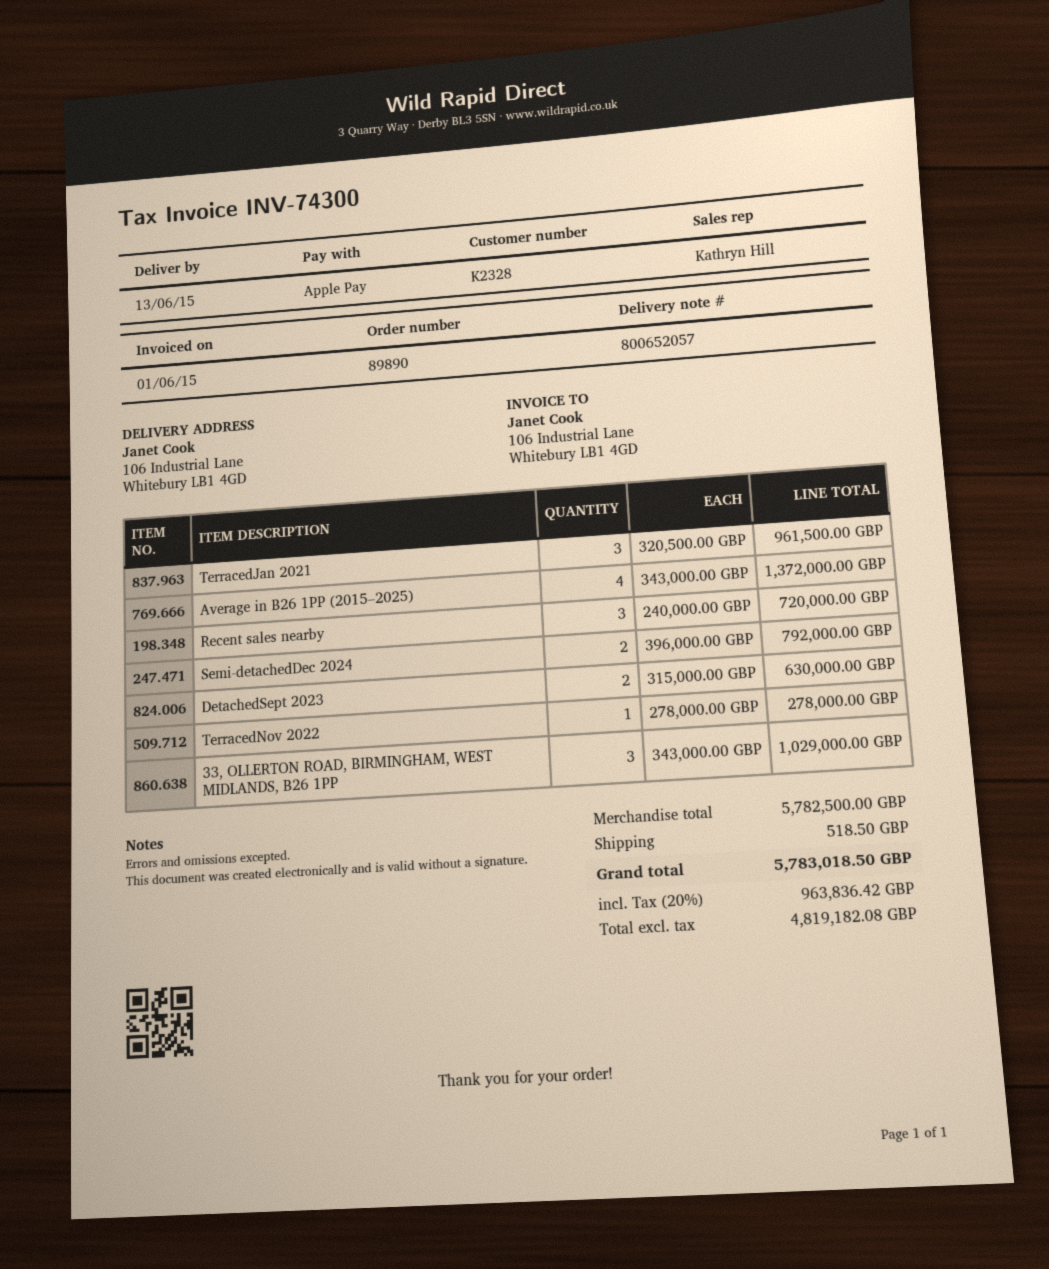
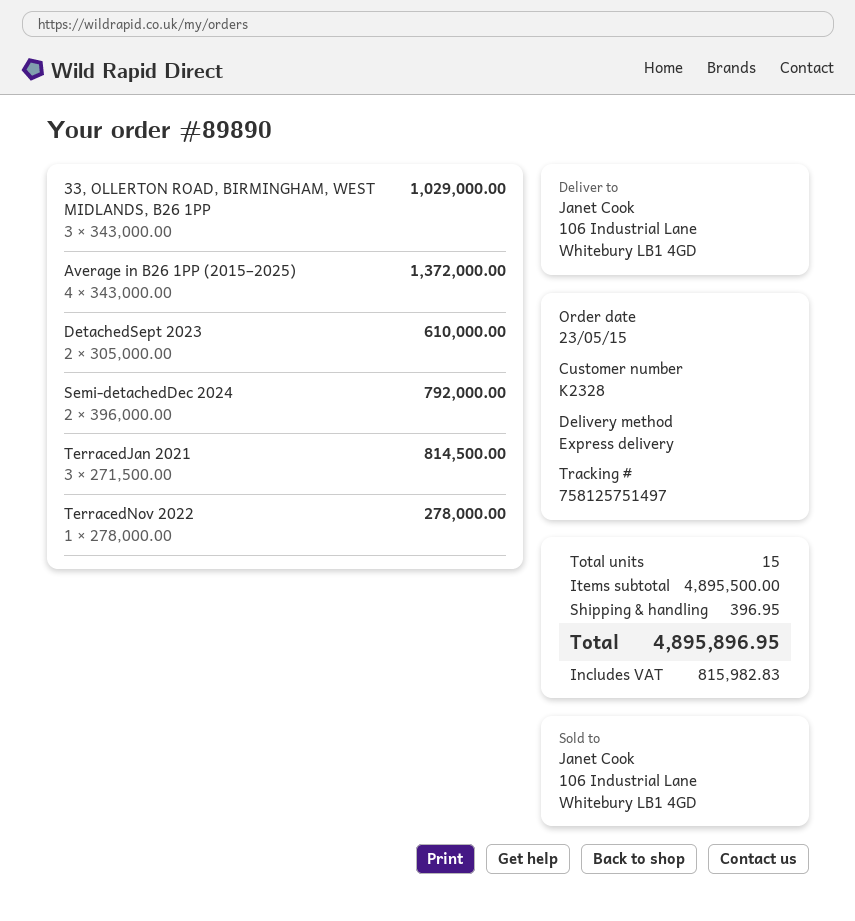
TerracedJan 2021: 3 x 320500.00 = 961500.00 -> 3 x 271500.00 = 814500.00
Recent sales nearby: 3 x 240000.00 = 720000.00 -> none
DetachedSept 2023: 2 x 315000.00 = 630000.00 -> 2 x 305000.00 = 610000.00
subtotal: 5782500.00 -> 4895500.00
shipping: 518.50 -> 396.95
tax: 963836.42 -> 815982.83
total: 5783018.50 -> 4895896.95

